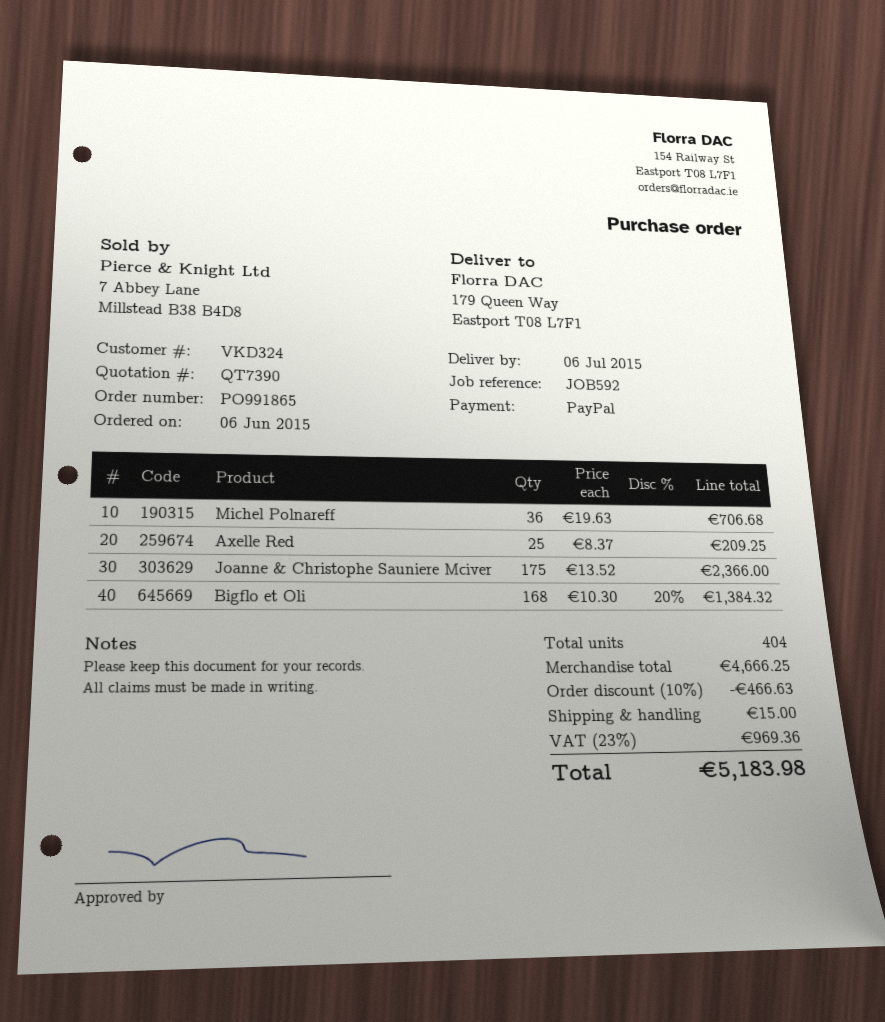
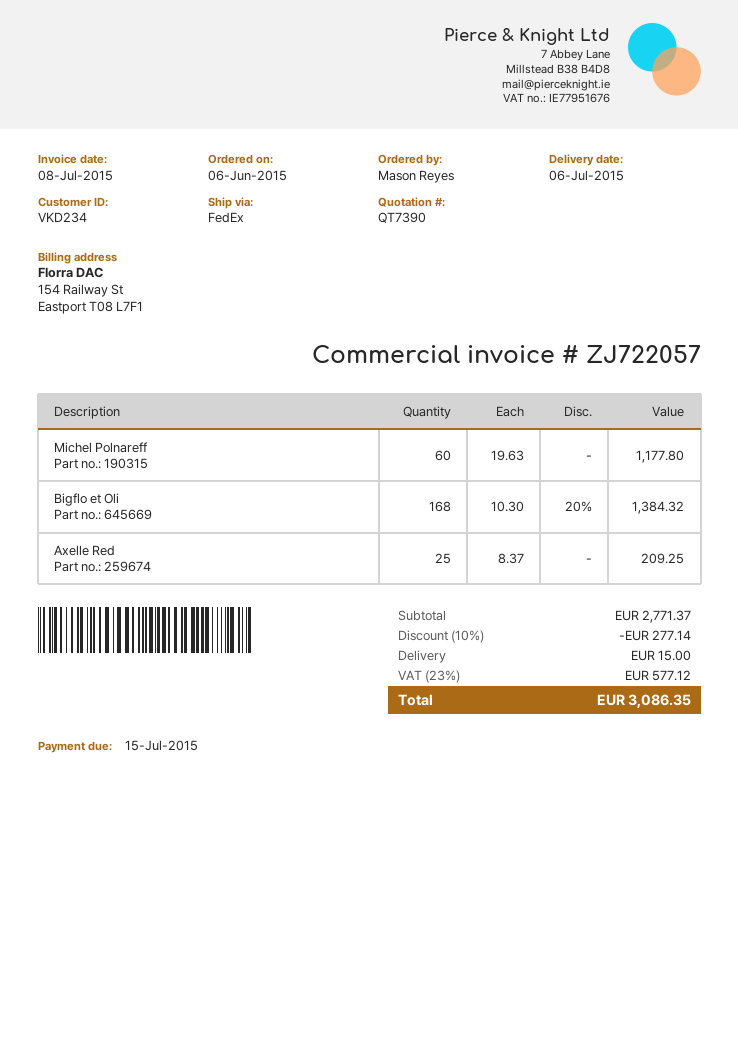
customer number: VKD324 -> VKD234
Michel Polnareff: 36 x 19.63 = 706.68 -> 60 x 19.63 = 1177.80
Joanne & Christophe Sauniere Mciver: 175 x 13.52 = 2366.00 -> none
subtotal: 4666.25 -> 2771.37
discount: 10% = 466.63 -> 10% = 277.14
tax: 23% = 969.36 -> 23% = 577.12
total: 5183.98 -> 3086.35

